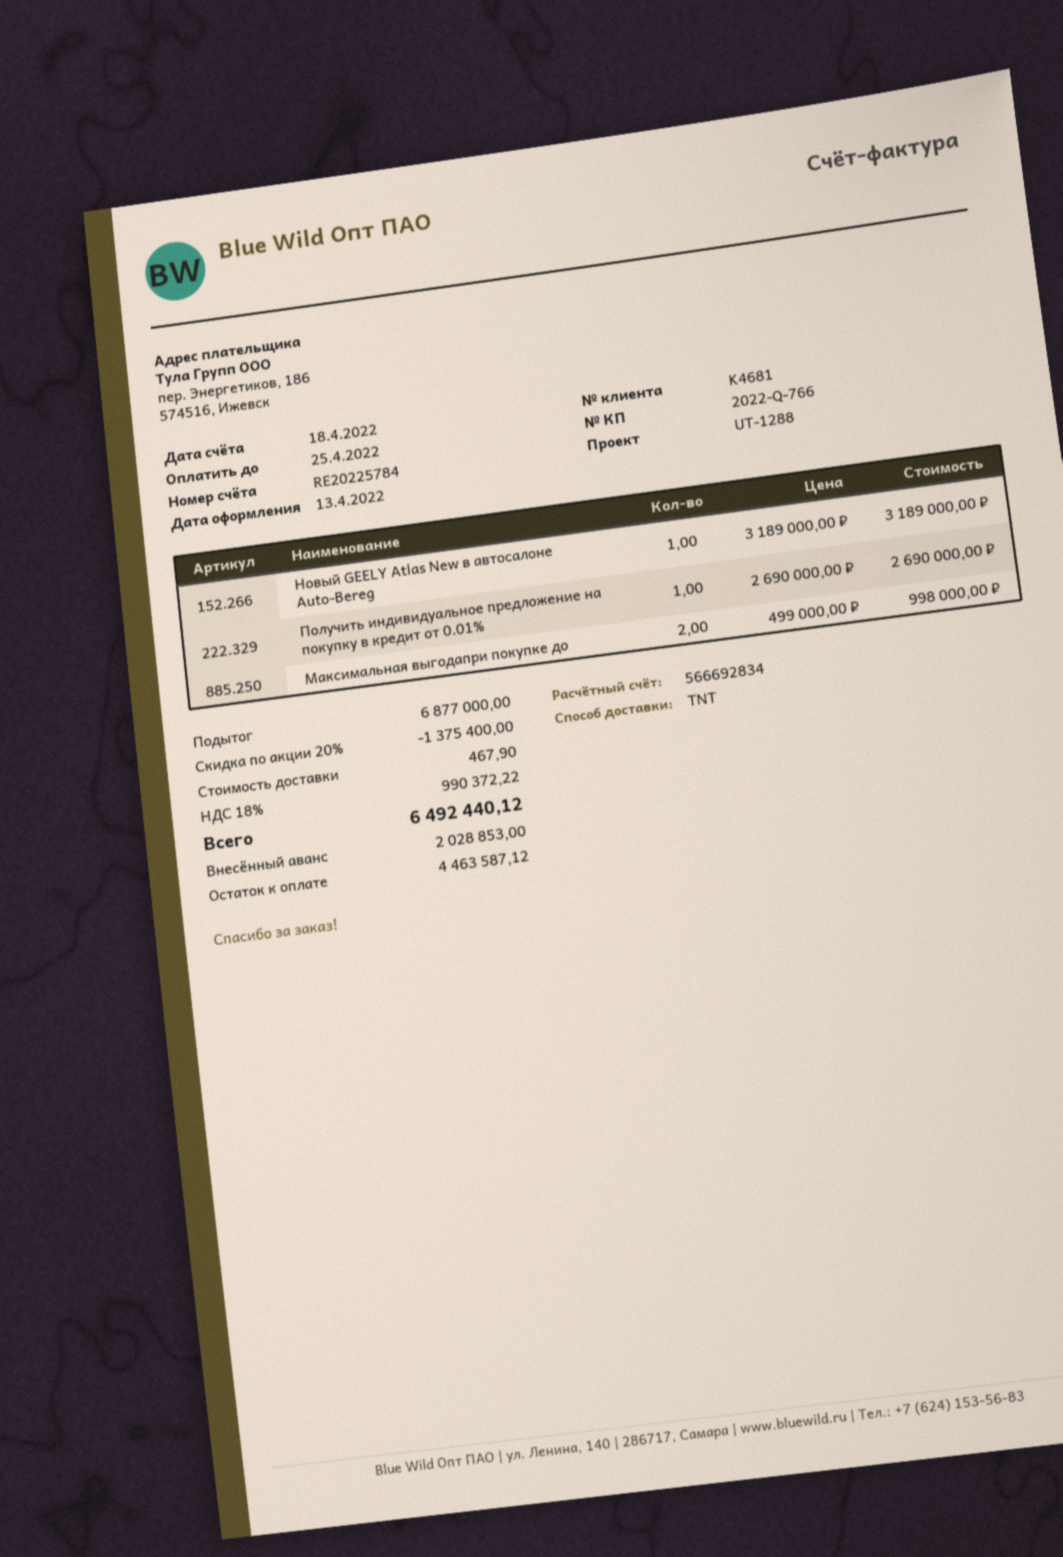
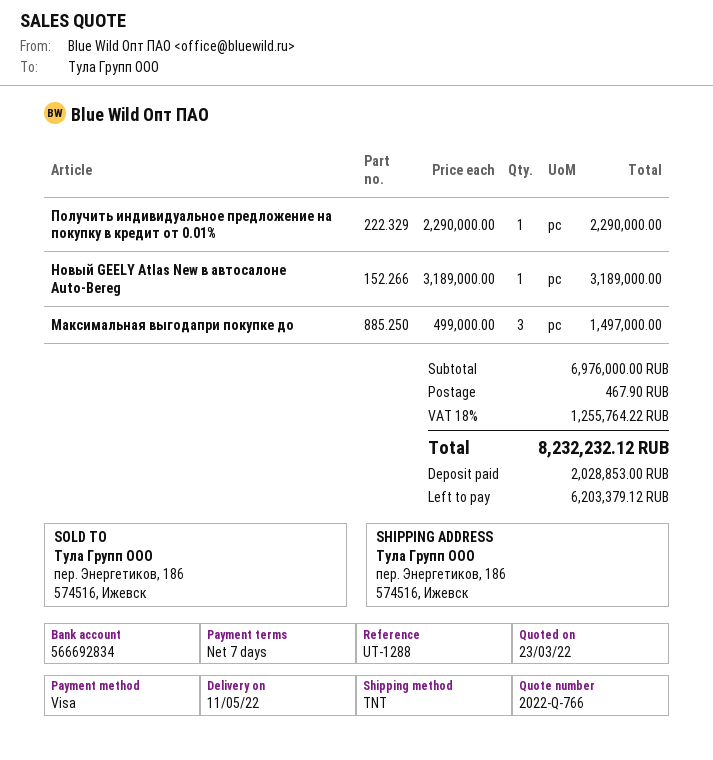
Получить индивидуальное предложение на покупку в кредит от 0.01%: 1 x 2690000.00 = 2690000.00 -> 1 x 2290000.00 = 2290000.00
Максимальная выгодапри покупке до: 2 x 499000.00 = 998000.00 -> 3 x 499000.00 = 1497000.00
subtotal: 6877000.00 -> 6976000.00
discount: 20% = 1375400.00 -> none
tax: 18% = 990372.22 -> 18% = 1255764.22
total: 6492440.12 -> 8232232.12
balance: 4463587.12 -> 6203379.12

